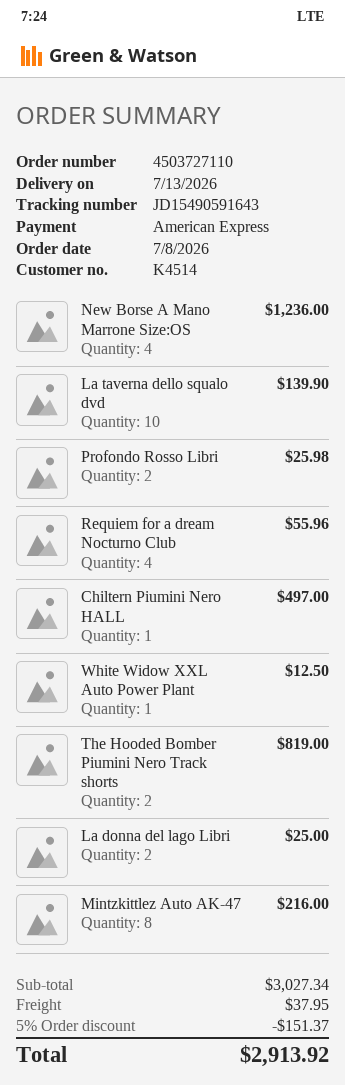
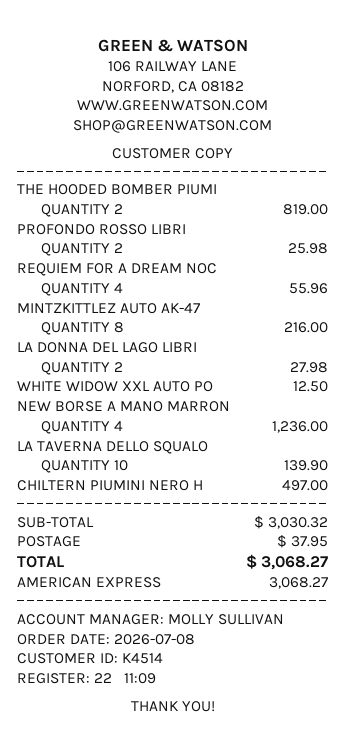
La donna del lago Libri: 2 for 25.00 -> 2 for 27.98
subtotal: 3027.34 -> 3030.32
discount: 5% = 151.37 -> none
total: 2913.92 -> 3068.27

